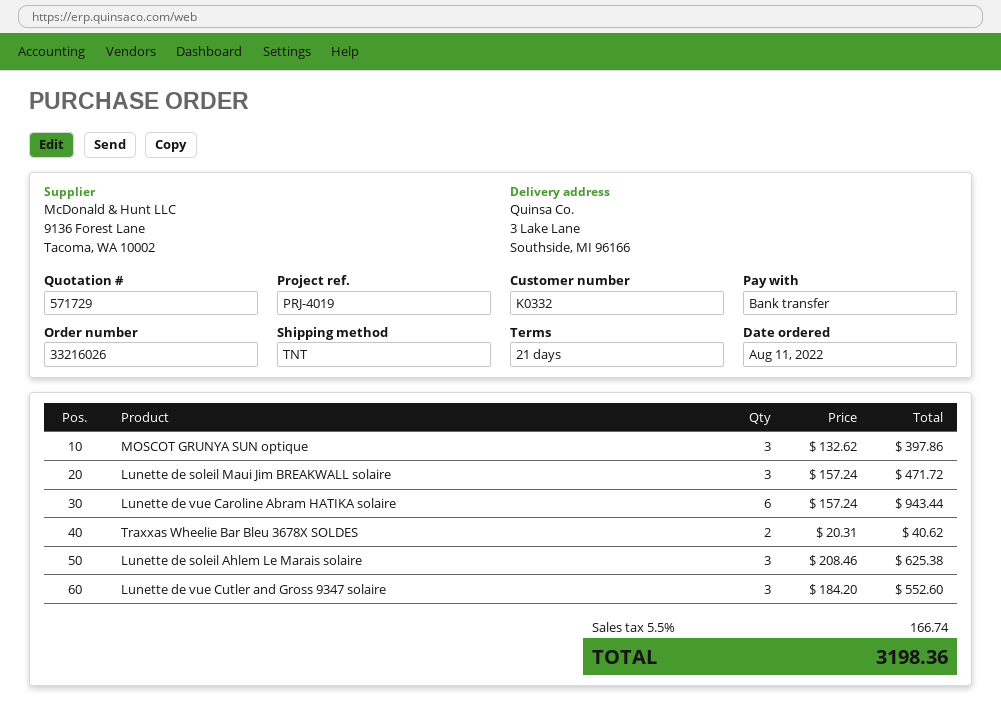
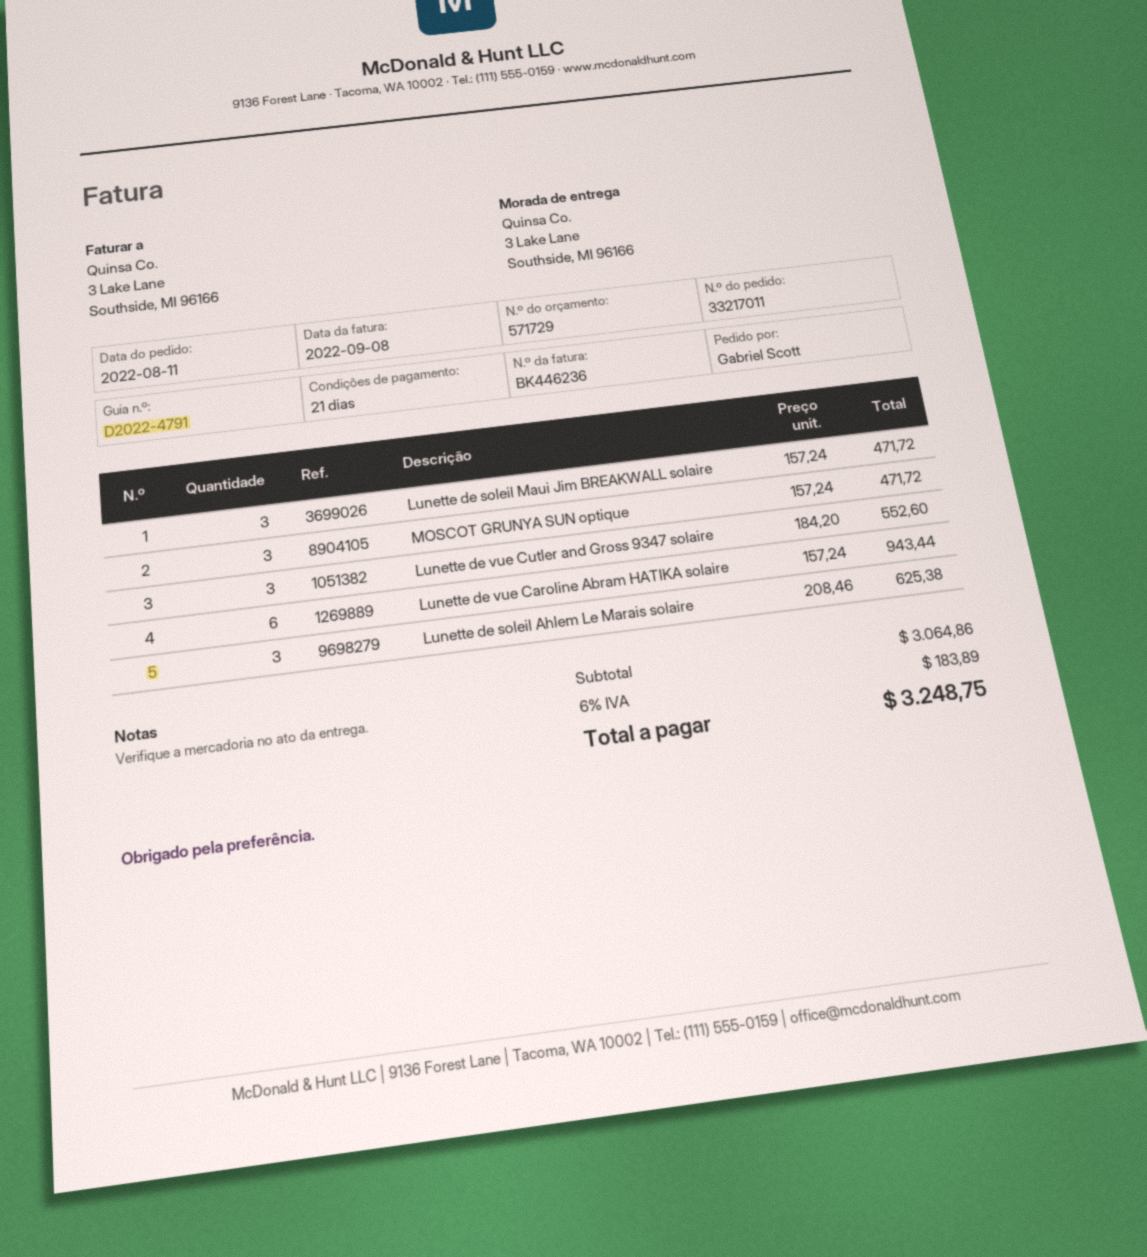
order number: 33216026 -> 33217011
MOSCOT GRUNYA SUN optique: 3 x 132.62 = 397.86 -> 3 x 157.24 = 471.72
Traxxas Wheelie Bar Bleu 3678X SOLDES: 2 x 20.31 = 40.62 -> none
tax: 5.5% = 166.74 -> 6% = 183.89
total: 3198.36 -> 3248.75

